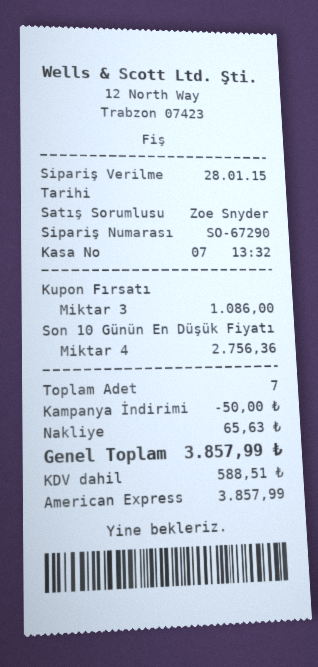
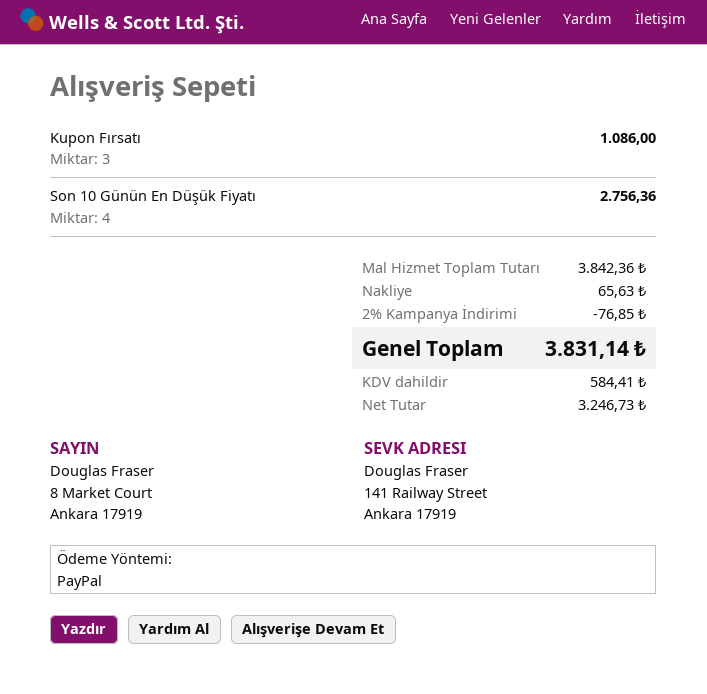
payment method: American Express -> PayPal
discount: 50.00 -> 76.85
tax: 588.51 -> 584.41
total: 3857.99 -> 3831.14

